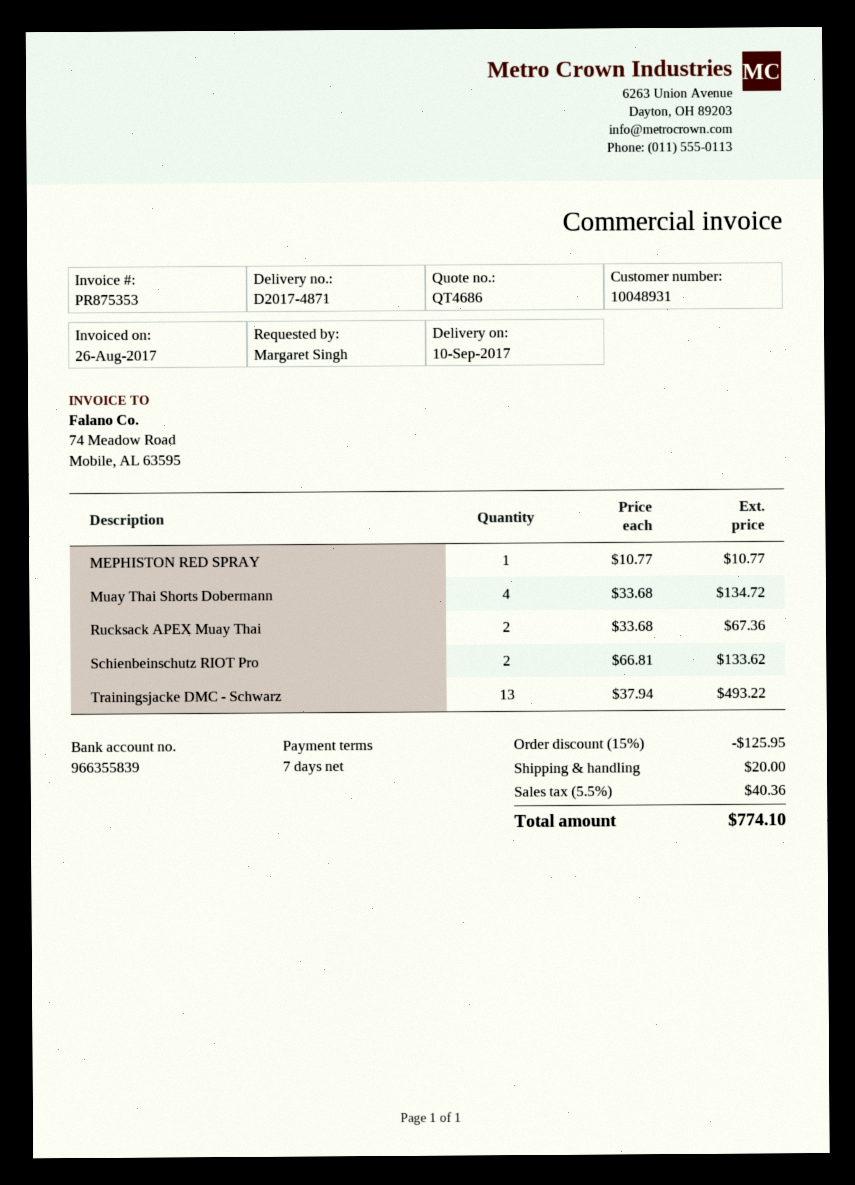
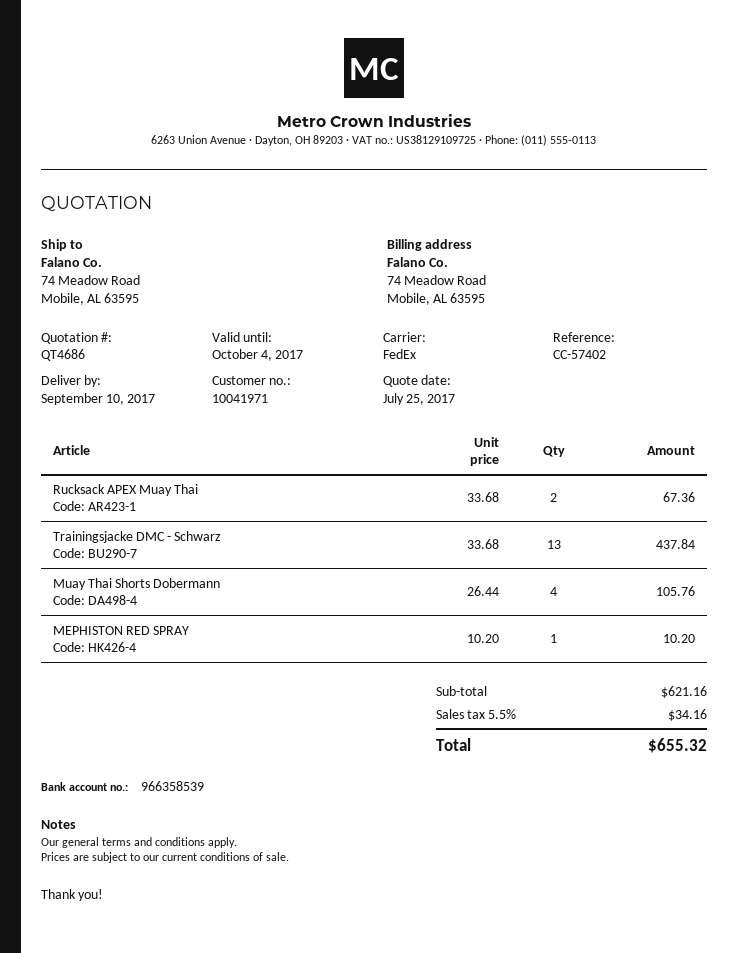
customer number: 10048931 -> 10041971
bank account: 966355839 -> 966358539
MEPHISTON RED SPRAY: 1 x 10.77 = 10.77 -> 1 x 10.20 = 10.20
Muay Thai Shorts Dobermann: 4 x 33.68 = 134.72 -> 4 x 26.44 = 105.76
Schienbeinschutz RIOT Pro: 2 x 66.81 = 133.62 -> none
Trainingsjacke DMC - Schwarz: 13 x 37.94 = 493.22 -> 13 x 33.68 = 437.84
discount: 15% = 125.95 -> none
shipping: 20.00 -> none
tax: 5.5% = 40.36 -> 5.5% = 34.16
total: 774.10 -> 655.32

